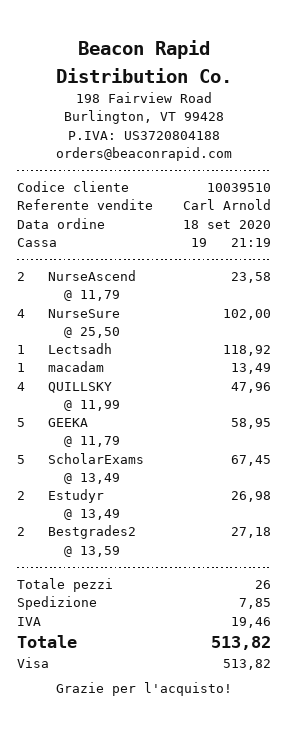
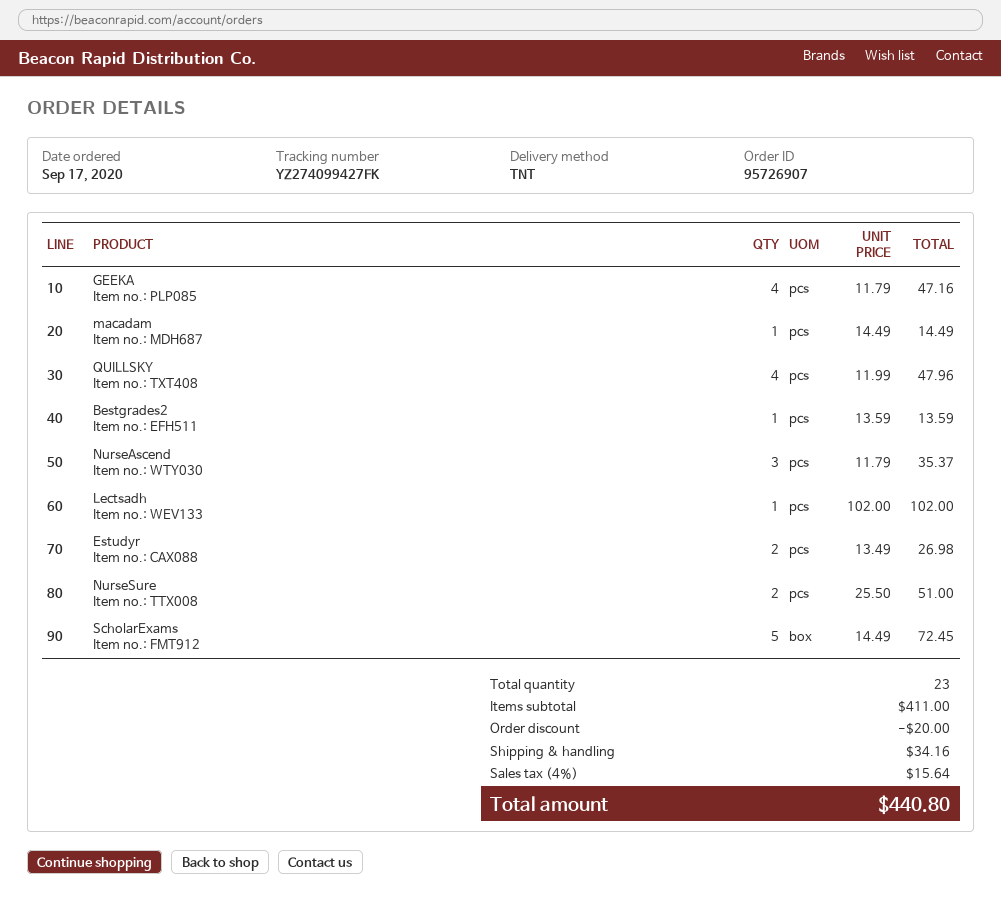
order date: 2020-09-18 -> 2020-09-17
NurseAscend: 2 x 11.79 = 23.58 -> 3 x 11.79 = 35.37
NurseSure: 4 x 25.50 = 102.00 -> 2 x 25.50 = 51.00
Lectsadh: 1 x 118.92 = 118.92 -> 1 x 102.00 = 102.00
macadam: 1 x 13.49 = 13.49 -> 1 x 14.49 = 14.49
GEEKA: 5 x 11.79 = 58.95 -> 4 x 11.79 = 47.16
ScholarExams: 5 x 13.49 = 67.45 -> 5 x 14.49 = 72.45
Bestgrades2: 2 x 13.59 = 27.18 -> 1 x 13.59 = 13.59
total quantity: 26 -> 23
discount: none -> 20.00
shipping: 7.85 -> 34.16
tax: 19.46 -> 15.64
total: 513.82 -> 440.80

